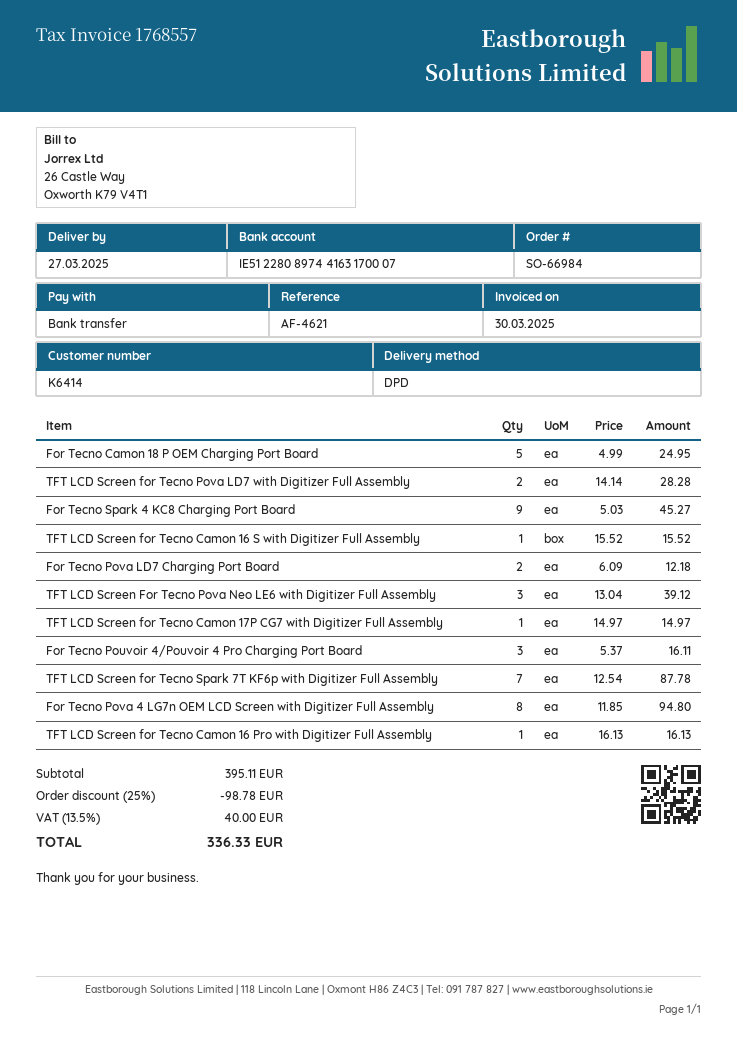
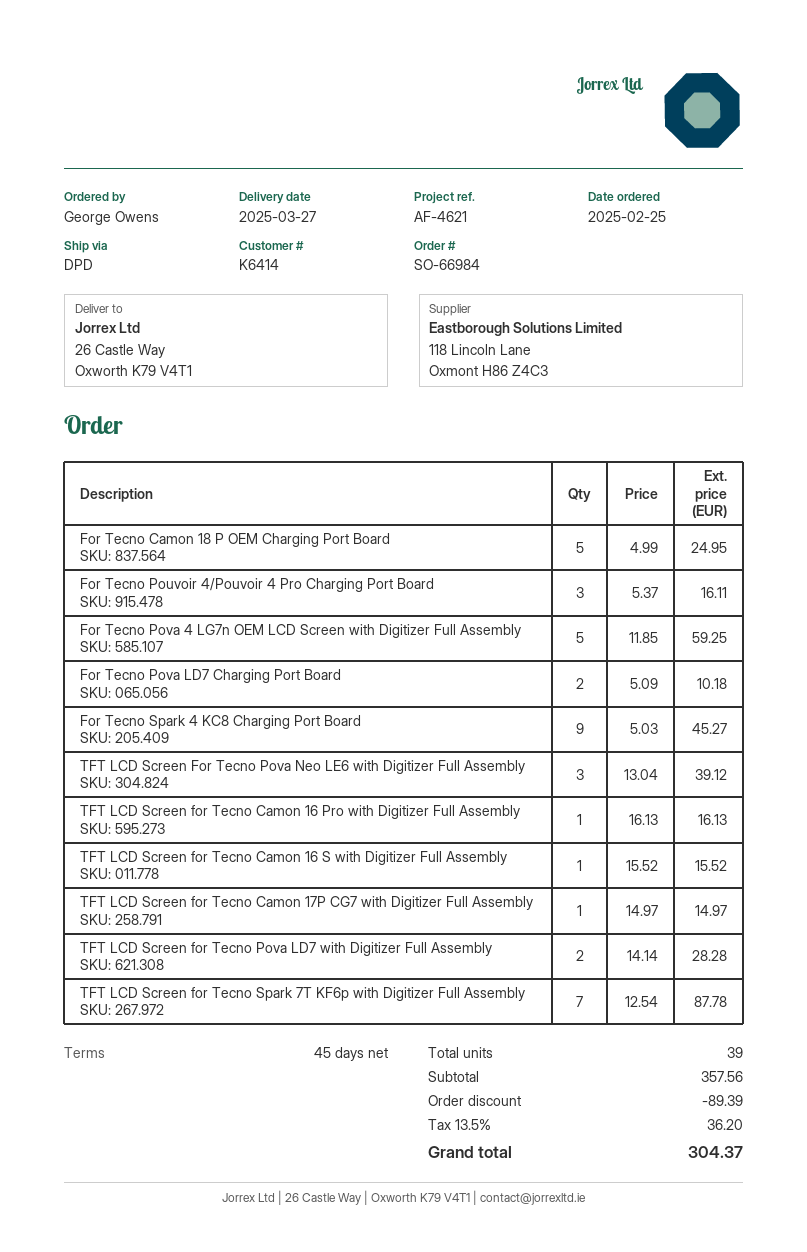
For Tecno Pova LD7 Charging Port Board: 2 x 6.09 = 12.18 -> 2 x 5.09 = 10.18
For Tecno Pova 4 LG7n OEM LCD Screen with Digitizer Full Assembly: 8 x 11.85 = 94.80 -> 5 x 11.85 = 59.25
subtotal: 395.11 -> 357.56
discount: 98.78 -> 89.39
tax: 13.5% = 40.00 -> 13.5% = 36.20
total: 336.33 -> 304.37

